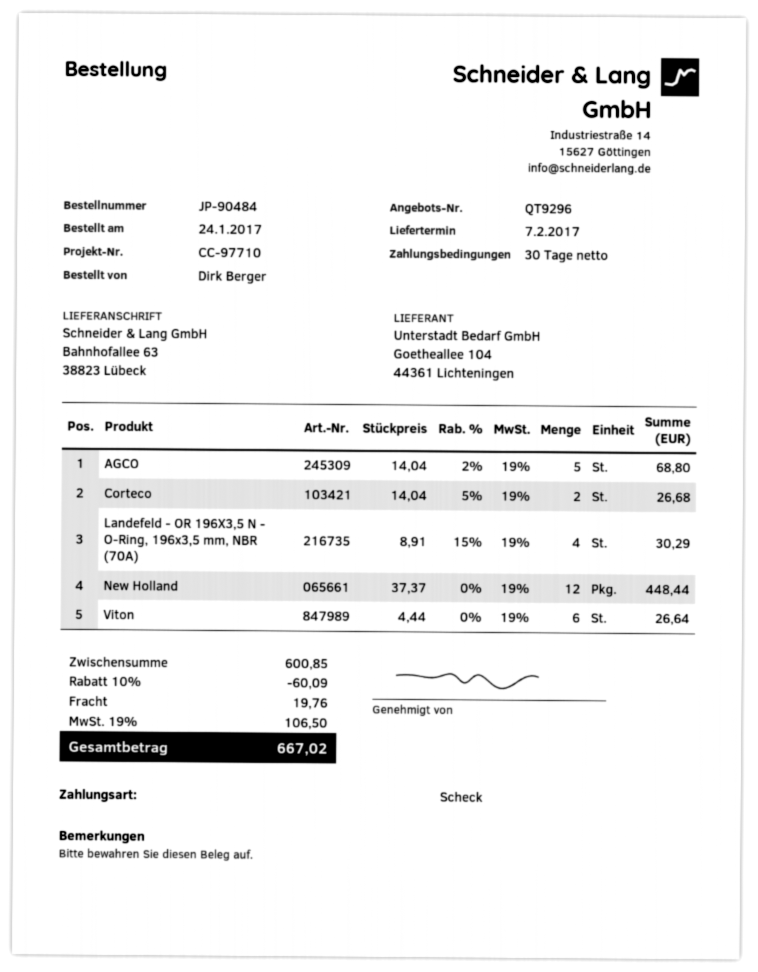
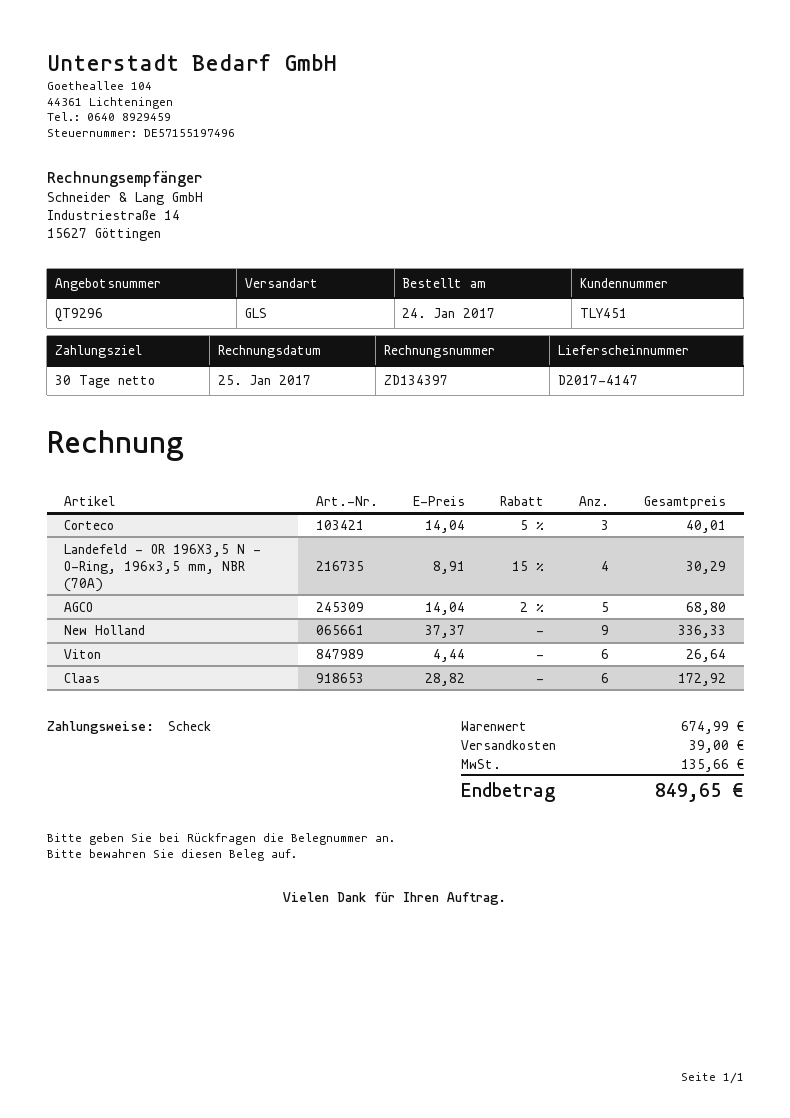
Corteco: 2 x 14.04 - 5% = 26.68 -> 3 x 14.04 - 5% = 40.01
New Holland: 12 x 37.37 = 448.44 -> 9 x 37.37 = 336.33
Claas: none -> 6 x 28.82 = 172.92
subtotal: 600.85 -> 674.99
discount: 10% = 60.09 -> none
shipping: 19.76 -> 39.00
tax: 106.50 -> 135.66
total: 667.02 -> 849.65

